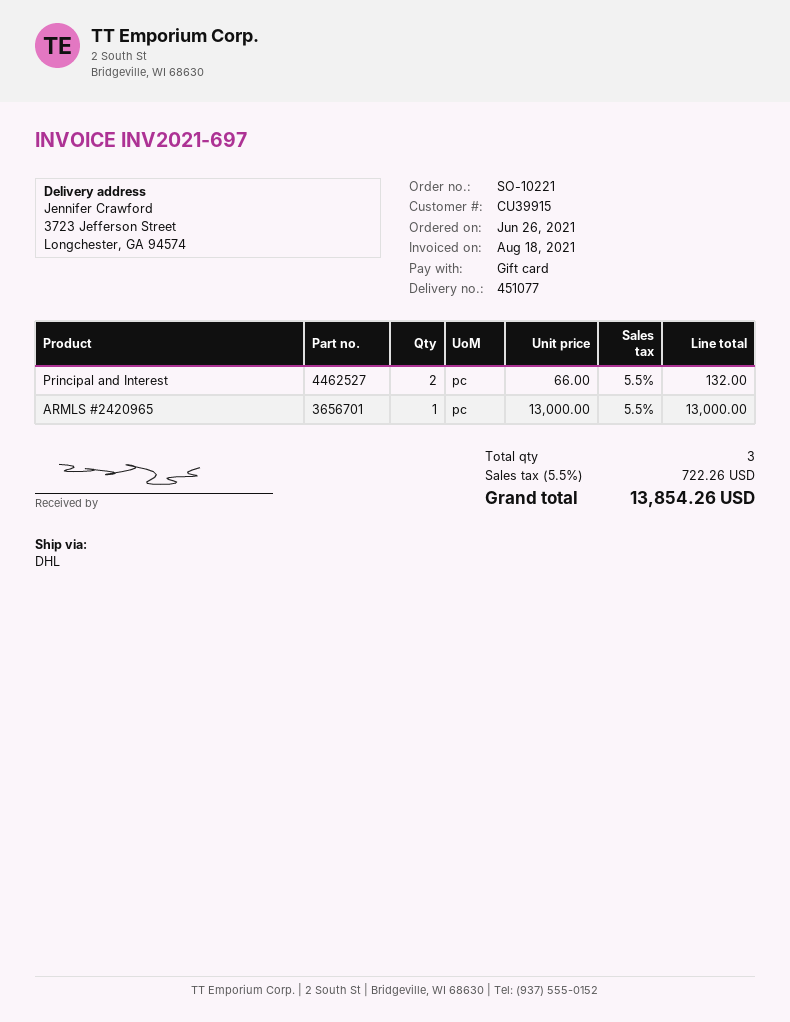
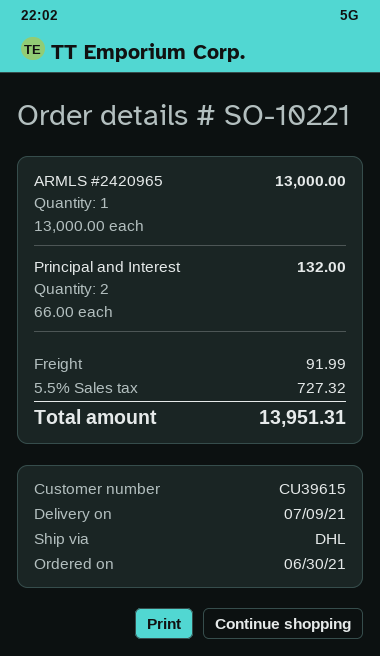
order date: 2021-06-26 -> 2021-06-30
customer number: CU39915 -> CU39615
shipping: none -> 91.99
tax: 5.5% = 722.26 -> 5.5% = 727.32
total: 13854.26 -> 13951.31

